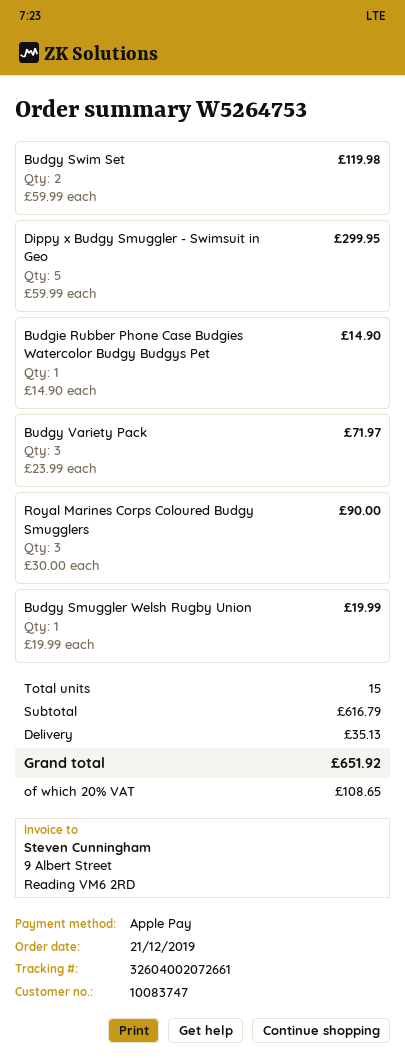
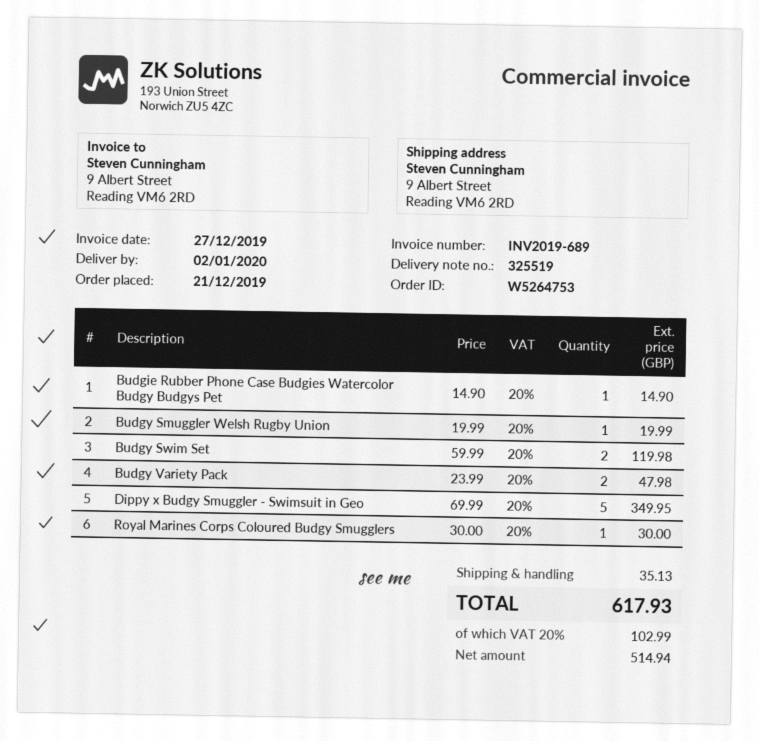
Dippy x Budgy Smuggler - Swimsuit in Geo: 5 x 59.99 = 299.95 -> 5 x 69.99 = 349.95
Budgy Variety Pack: 3 x 23.99 = 71.97 -> 2 x 23.99 = 47.98
Royal Marines Corps Coloured Budgy Smugglers: 3 x 30.00 = 90.00 -> 1 x 30.00 = 30.00
tax: 20% = 108.65 -> 20% = 102.99
total: 651.92 -> 617.93

